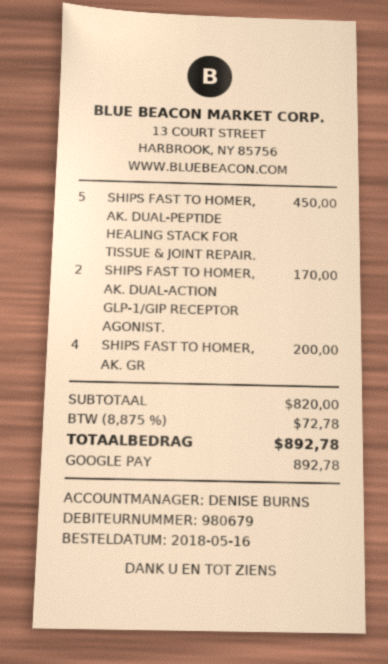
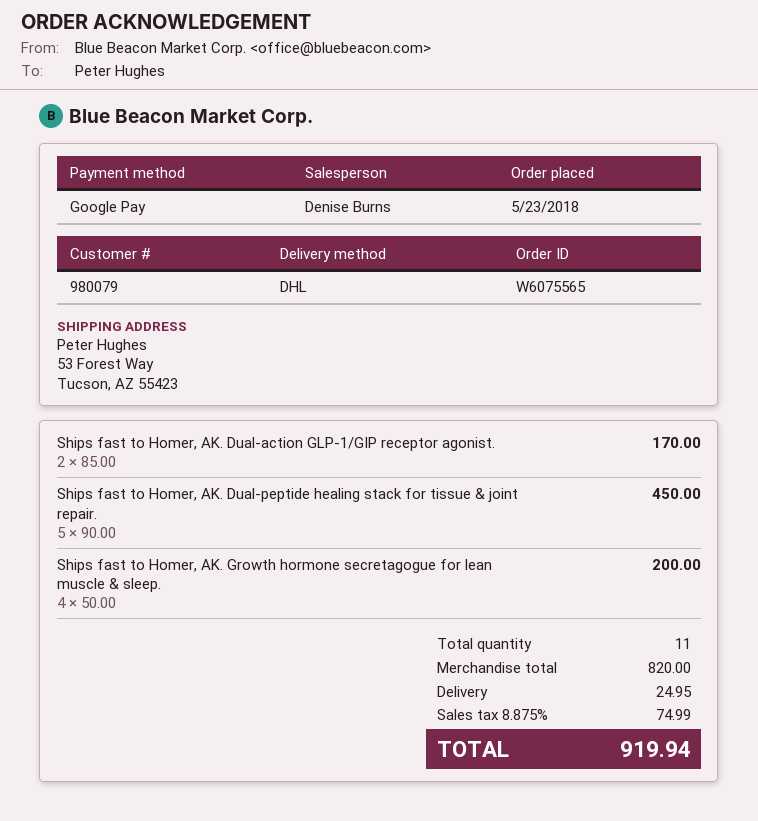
order date: 2018-05-16 -> 2018-05-23
customer number: 980679 -> 980079
shipping: none -> 24.95
tax: 8.875% = 72.78 -> 8.875% = 74.99
total: 892.78 -> 919.94

